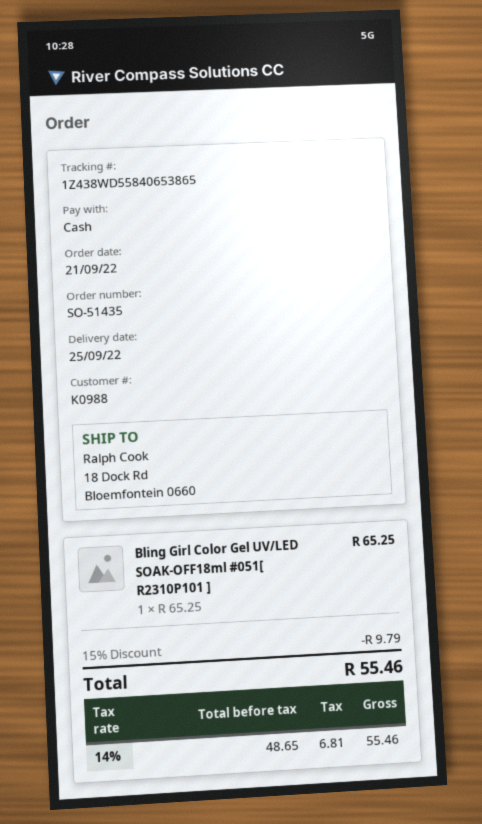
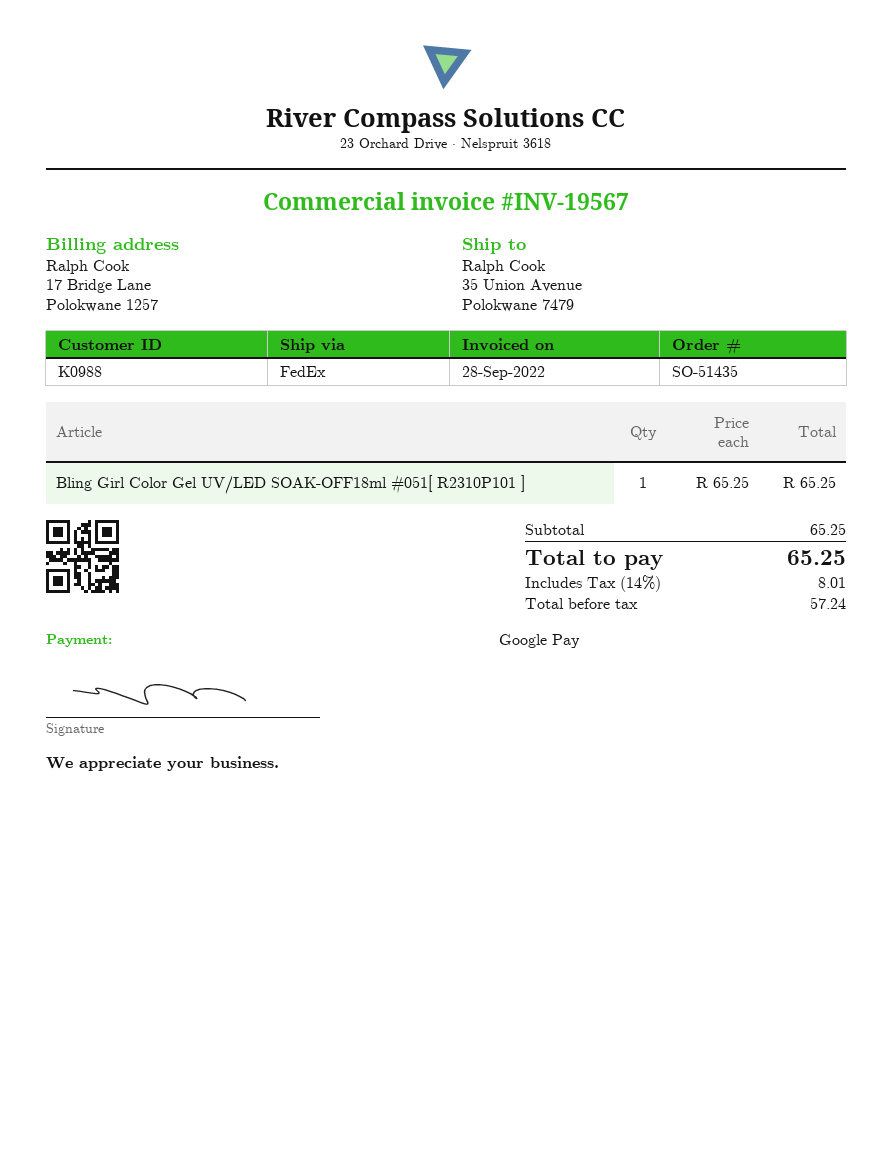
payment method: cash -> Google Pay
ship to: 18 Dock Rd, Bloemfontein 0660 -> 35 Union Avenue, Polokwane 7479
discount: 15% = 9.79 -> none
net: 48.65 -> 57.24
tax: 14% = 6.81 -> 14% = 8.01
total: 55.46 -> 65.25

